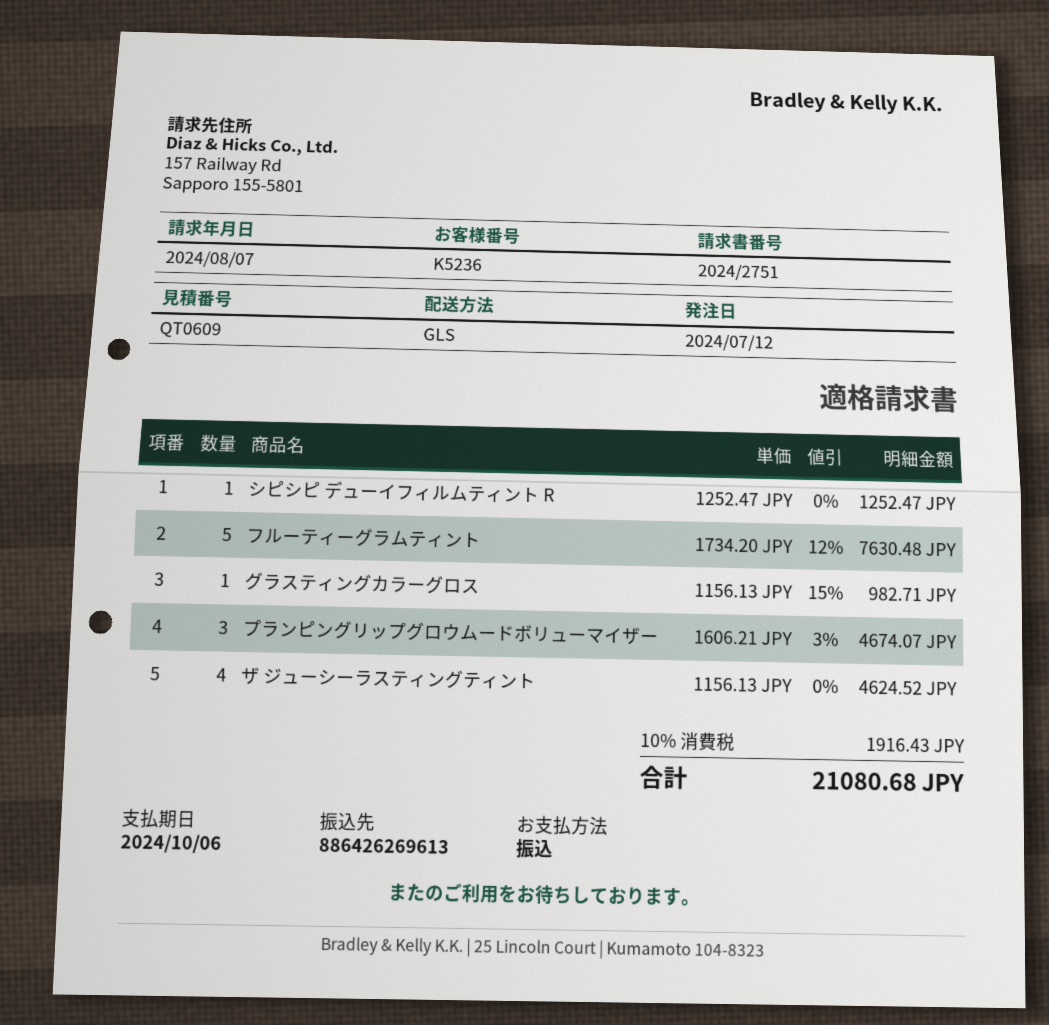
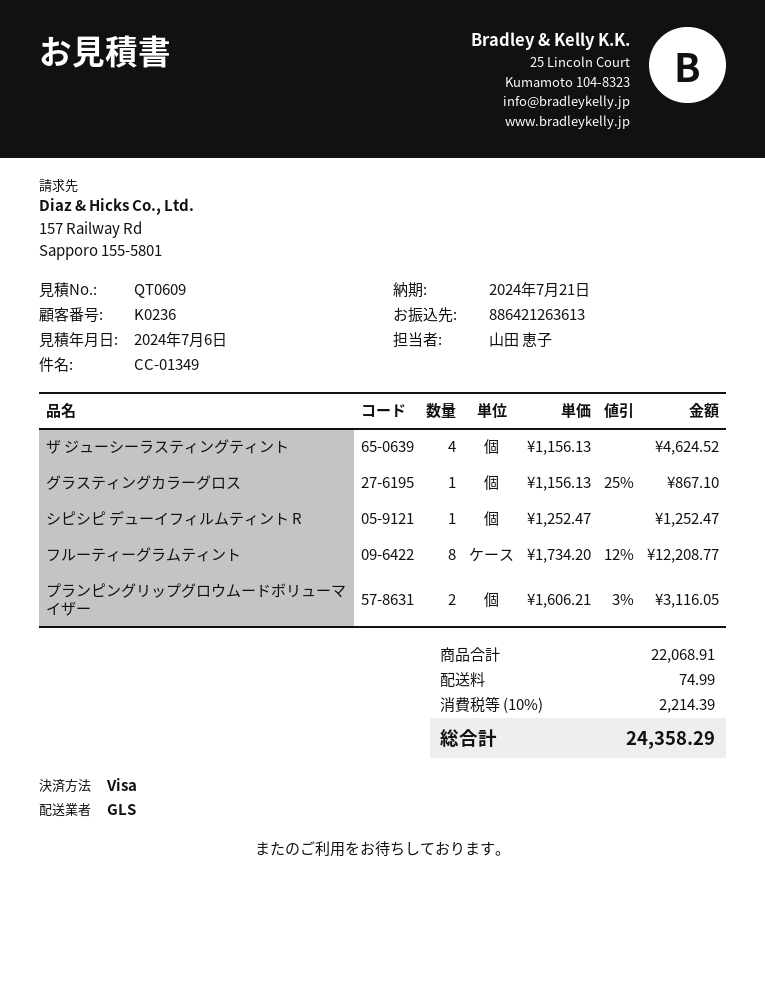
customer number: K5236 -> K0236
payment method: bank transfer -> Visa
bank account: 886426269613 -> 886421263613
フルーティーグラムティント: 5 x 1734.20 - 12% = 7630.48 -> 8 x 1734.20 - 12% = 12208.77
グラスティングカラーグロス: 1 x 1156.13 - 15% = 982.71 -> 1 x 1156.13 - 25% = 867.10
プランピングリップグロウムードボリューマイザー: 3 x 1606.21 - 3% = 4674.07 -> 2 x 1606.21 - 3% = 3116.05
shipping: none -> 74.99
tax: 10% = 1916.43 -> 10% = 2214.39
total: 21080.68 -> 24358.29

